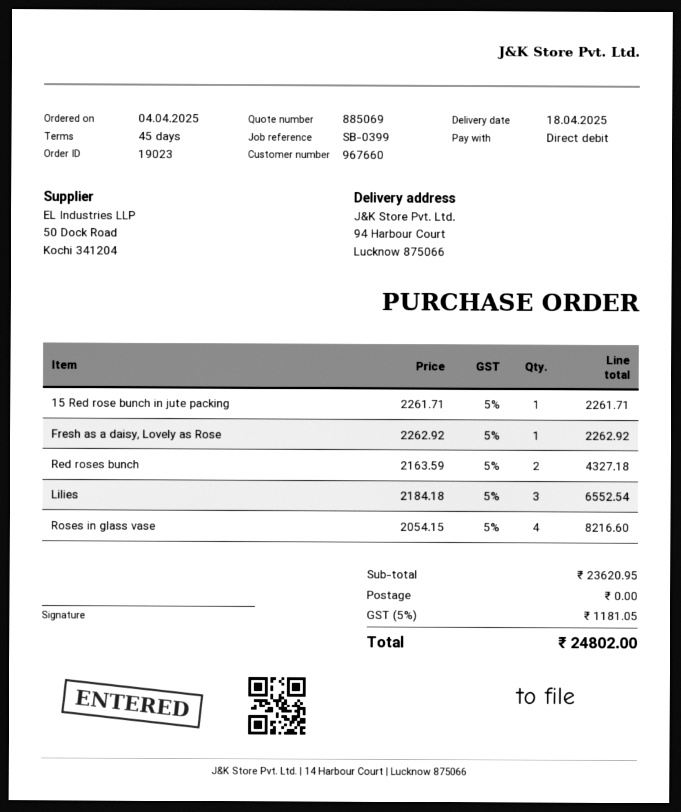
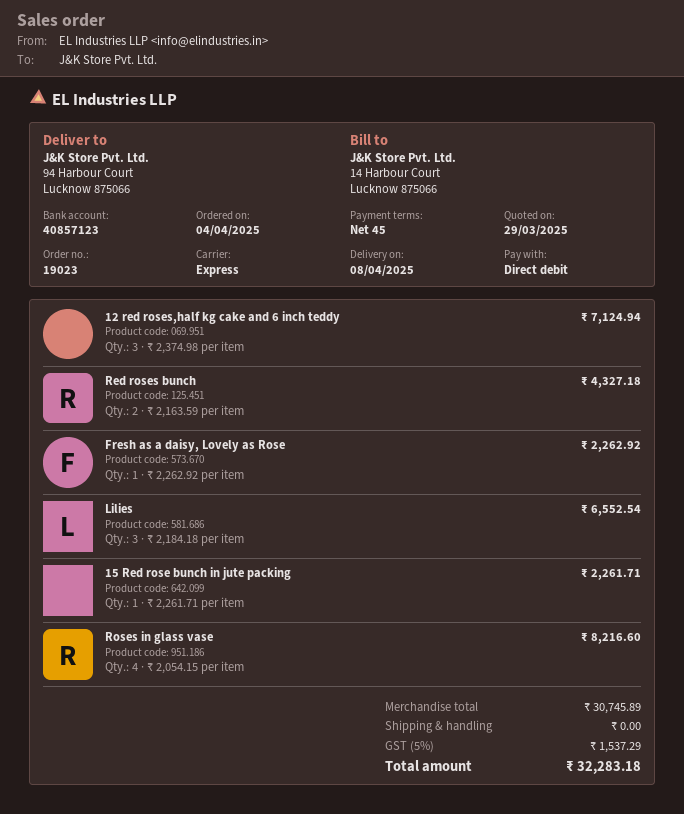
delivery date: 2025-04-18 -> 2025-04-08
12 red roses,half kg cake and 6 inch teddy: none -> 3 x 2374.98 = 7124.94
subtotal: 23620.95 -> 30745.89
tax: 5% = 1181.05 -> 5% = 1537.29
total: 24802.00 -> 32283.18

